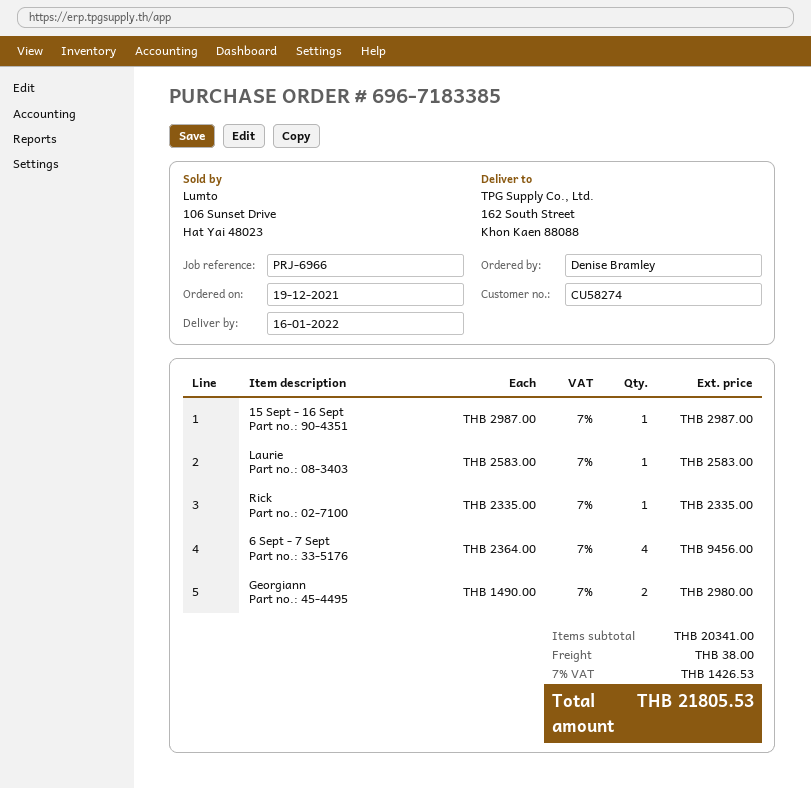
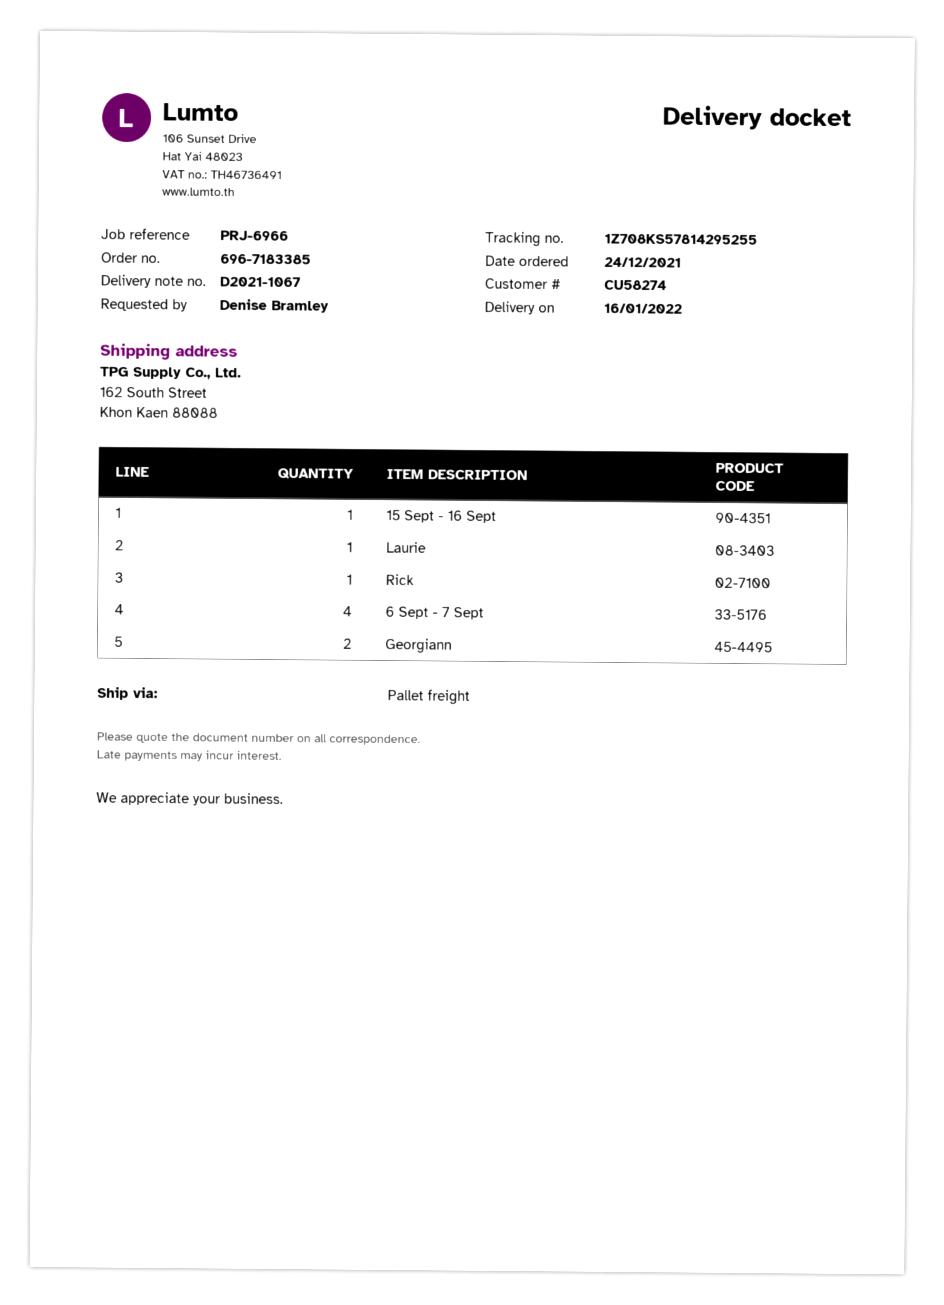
order date: 2021-12-19 -> 2021-12-24

